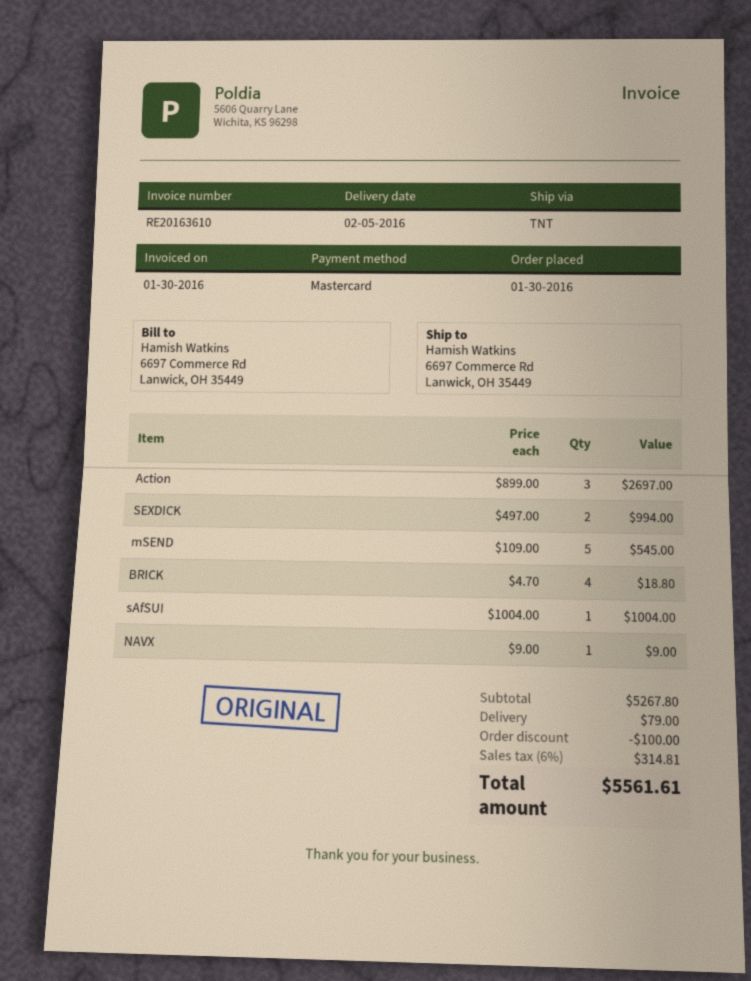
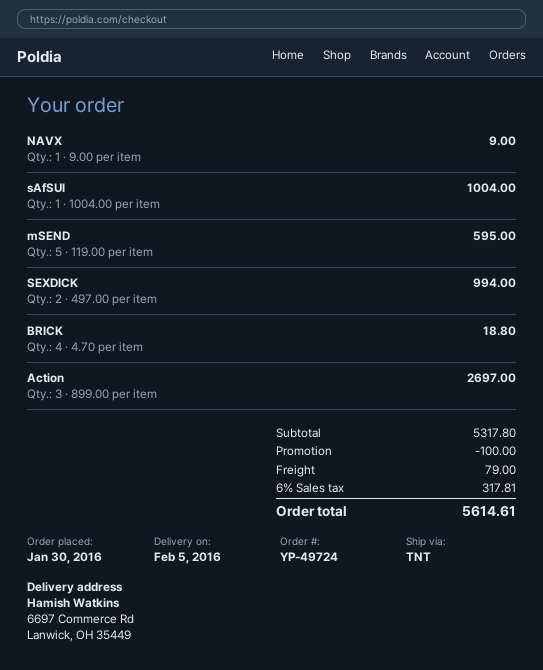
mSEND: 5 x 109.00 = 545.00 -> 5 x 119.00 = 595.00
subtotal: 5267.80 -> 5317.80
tax: 6% = 314.81 -> 6% = 317.81
total: 5561.61 -> 5614.61

